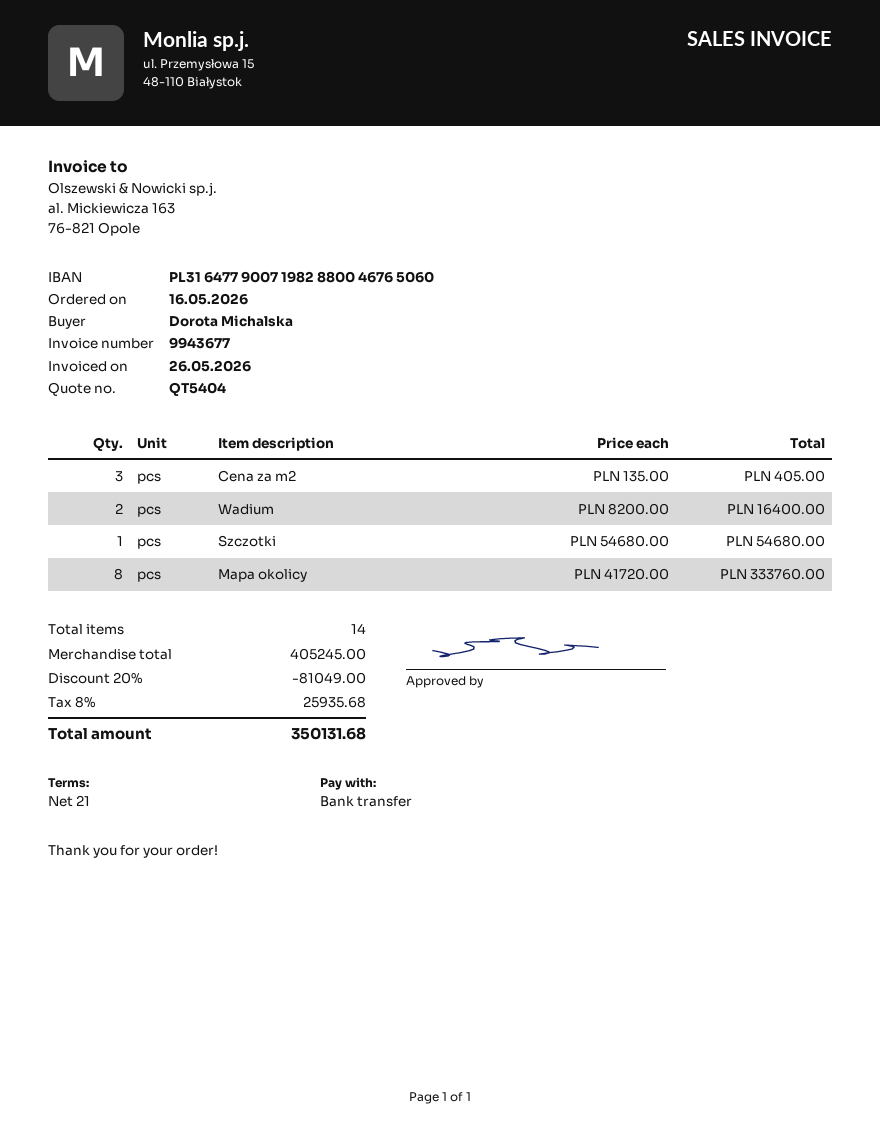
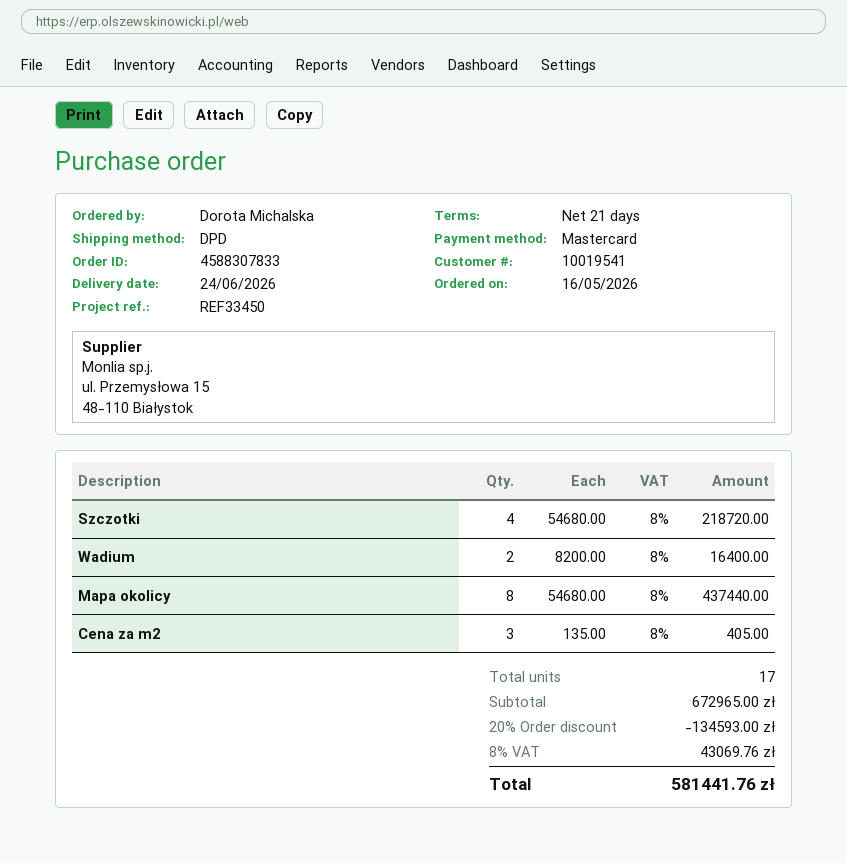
payment method: bank transfer -> Mastercard
Szczotki: 1 x 54680.00 = 54680.00 -> 4 x 54680.00 = 218720.00
Mapa okolicy: 8 x 41720.00 = 333760.00 -> 8 x 54680.00 = 437440.00
total quantity: 14 -> 17
subtotal: 405245.00 -> 672965.00
discount: 20% = 81049.00 -> 20% = 134593.00
tax: 8% = 25935.68 -> 8% = 43069.76
total: 350131.68 -> 581441.76

